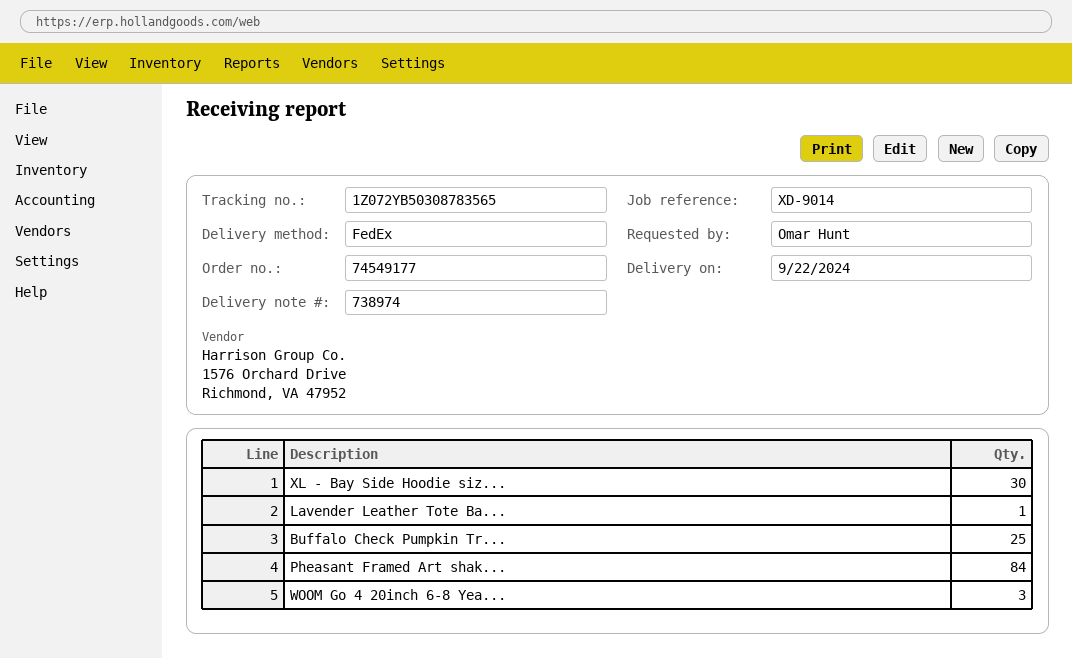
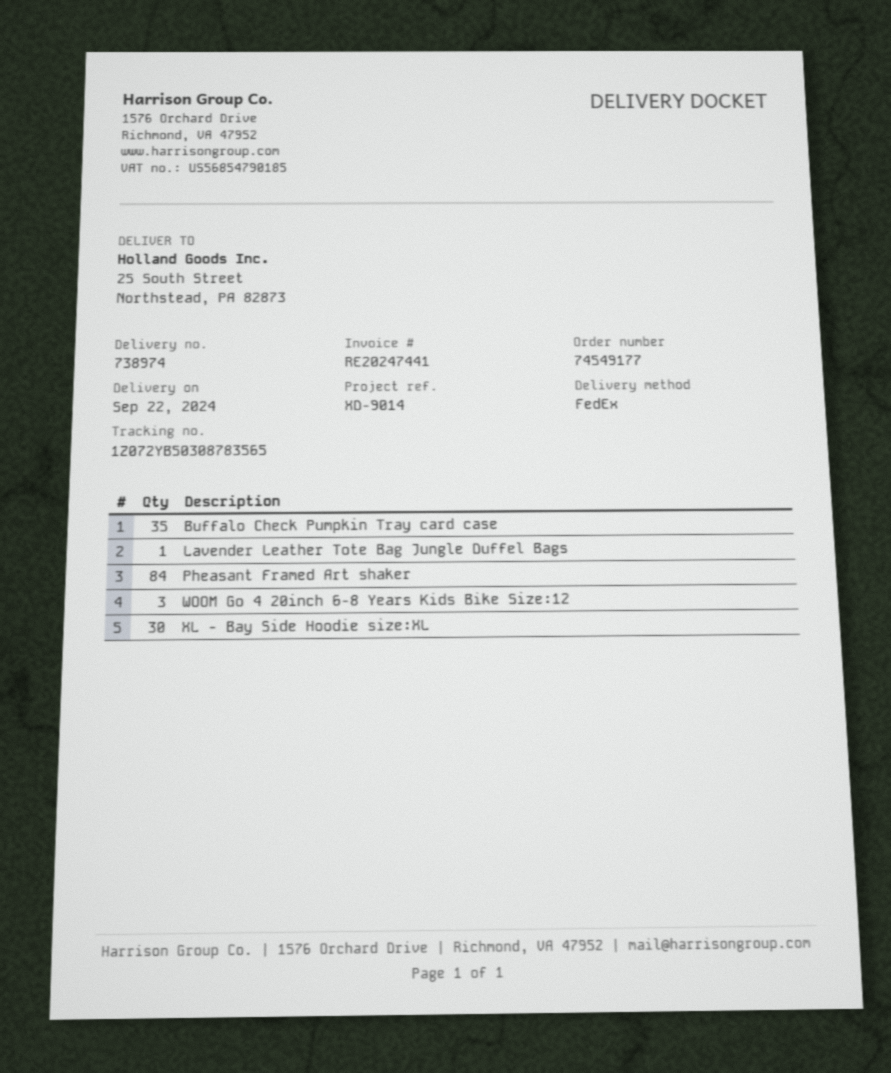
Buffalo Check Pumpkin Tr...: 25 -> 35

